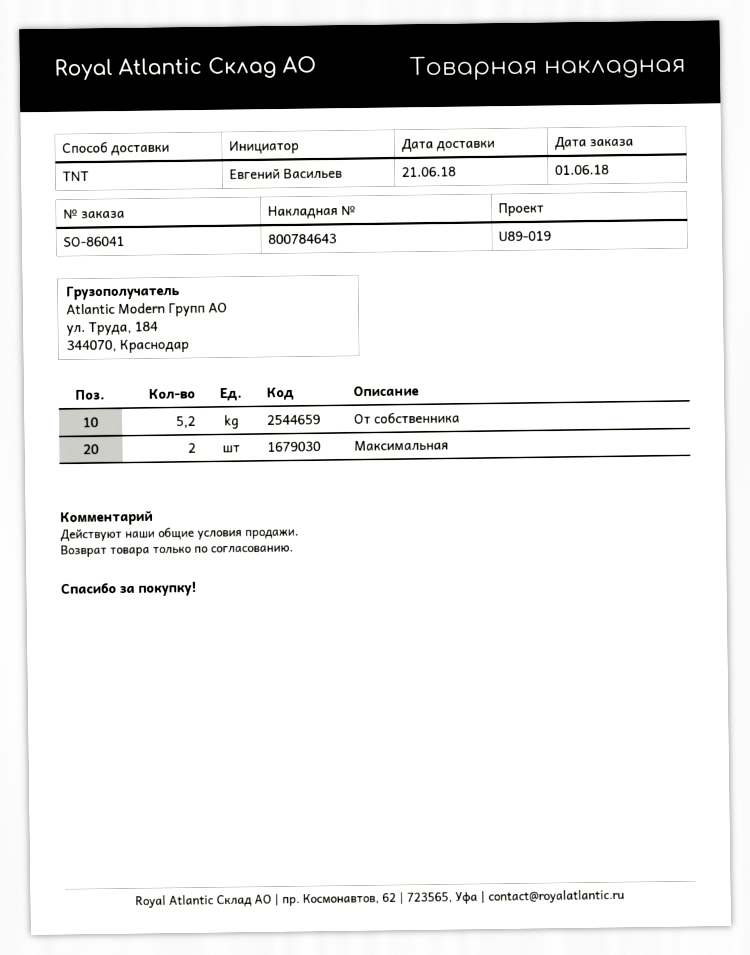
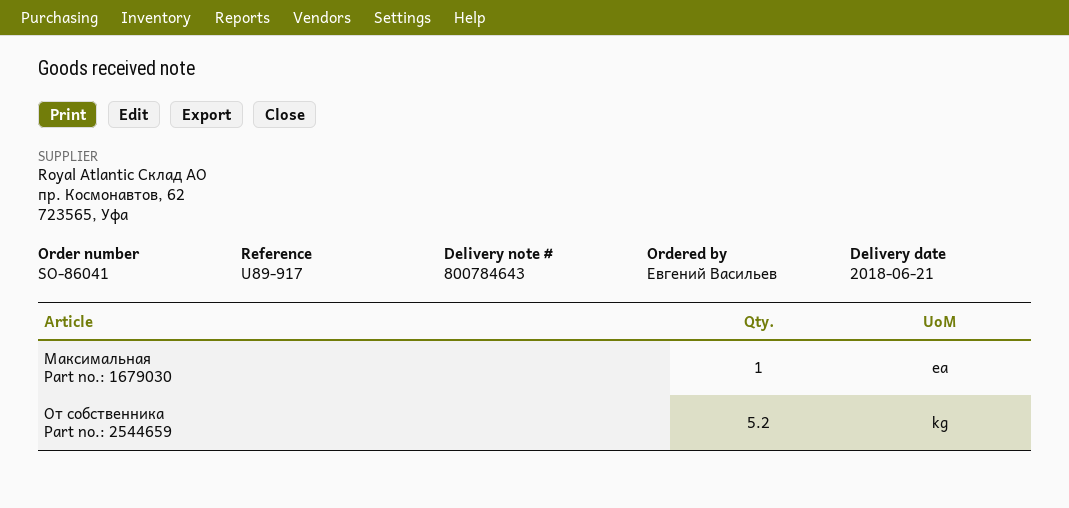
reference: U89-019 -> U89-917
Максимальная: 2 -> 1

